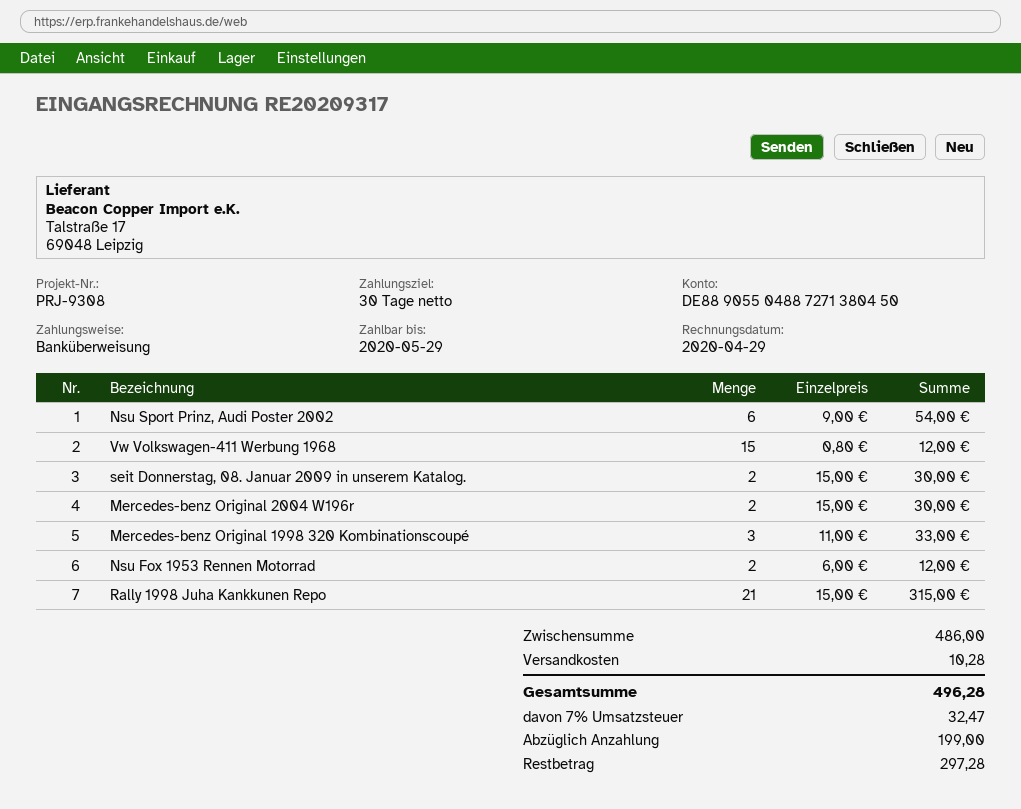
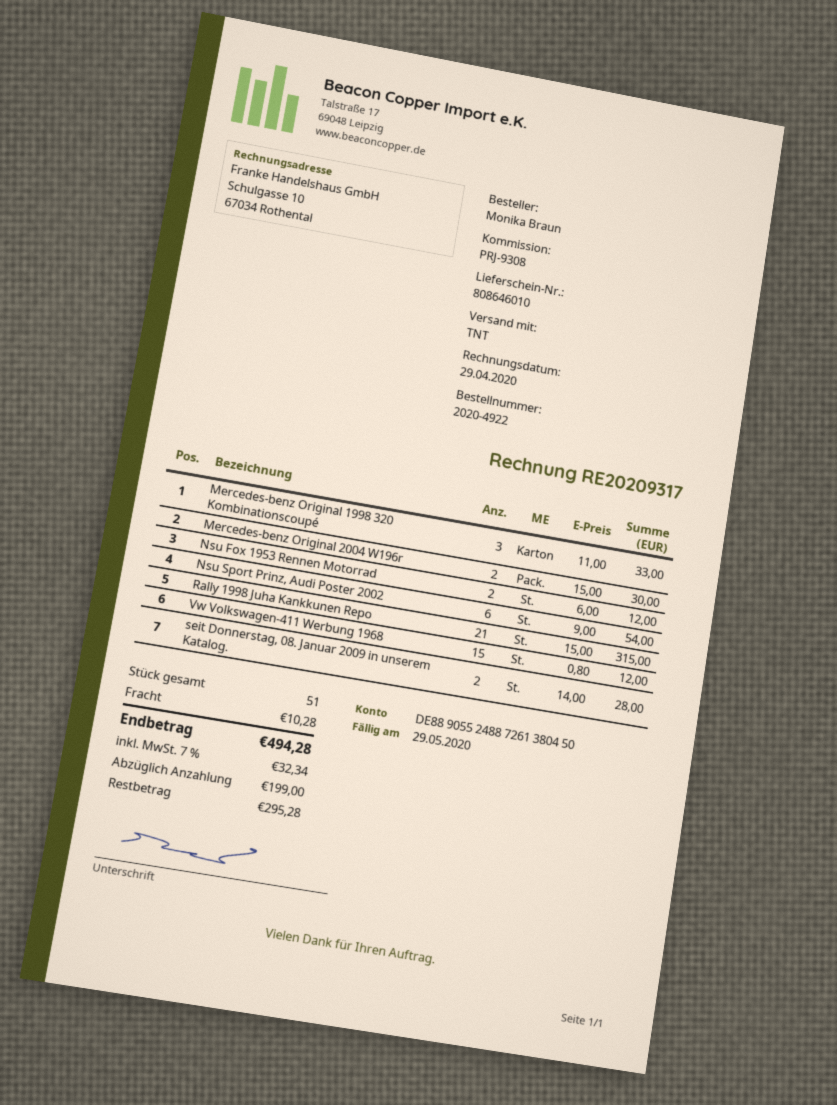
bank account: DE88905504887271380450 -> DE88905524887261380450
seit Donnerstag, 08. Januar 2009 in unserem Katalog.: 2 x 15.00 = 30.00 -> 2 x 14.00 = 28.00
tax: 7% = 32.47 -> 7% = 32.34
total: 496.28 -> 494.28
balance: 297.28 -> 295.28

